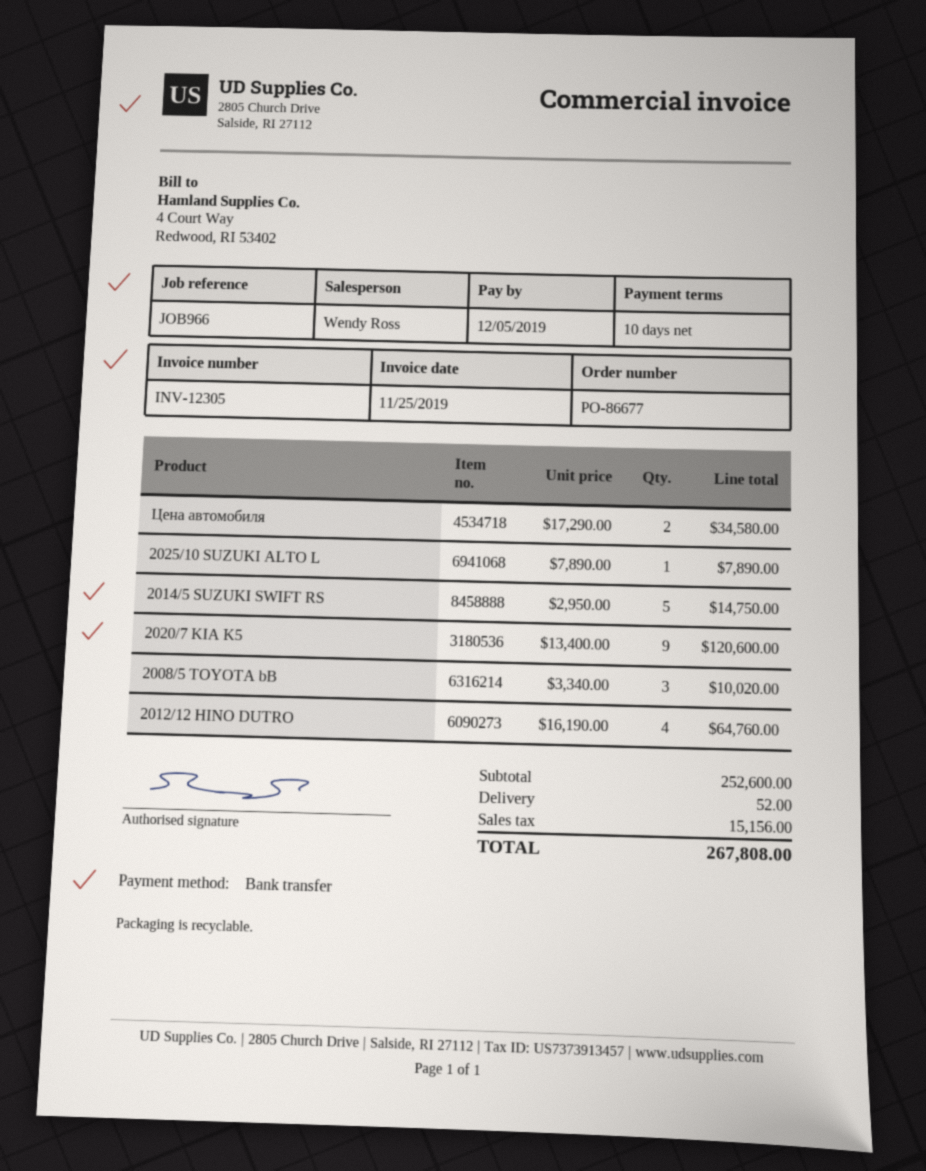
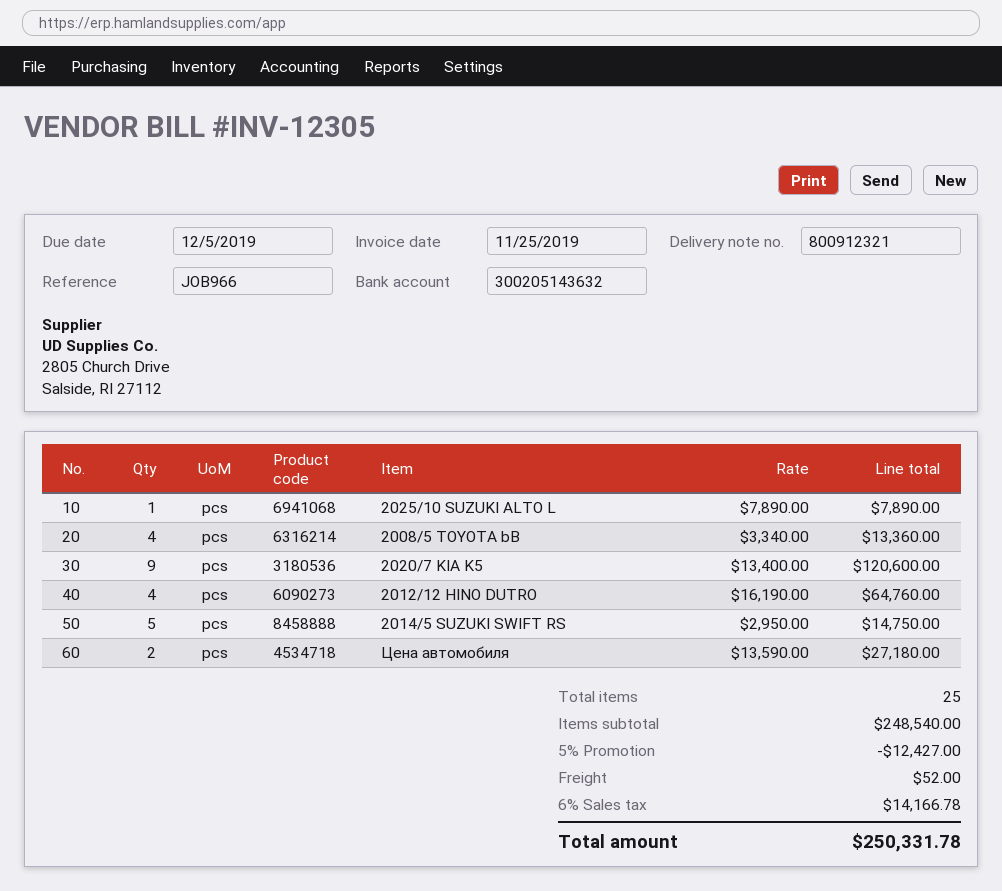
Цена автомобиля: 2 x 17290.00 = 34580.00 -> 2 x 13590.00 = 27180.00
2008/5 TOYOTA bB: 3 x 3340.00 = 10020.00 -> 4 x 3340.00 = 13360.00
subtotal: 252600.00 -> 248540.00
discount: none -> 5% = 12427.00
tax: 15156.00 -> 14166.78
total: 267808.00 -> 250331.78

